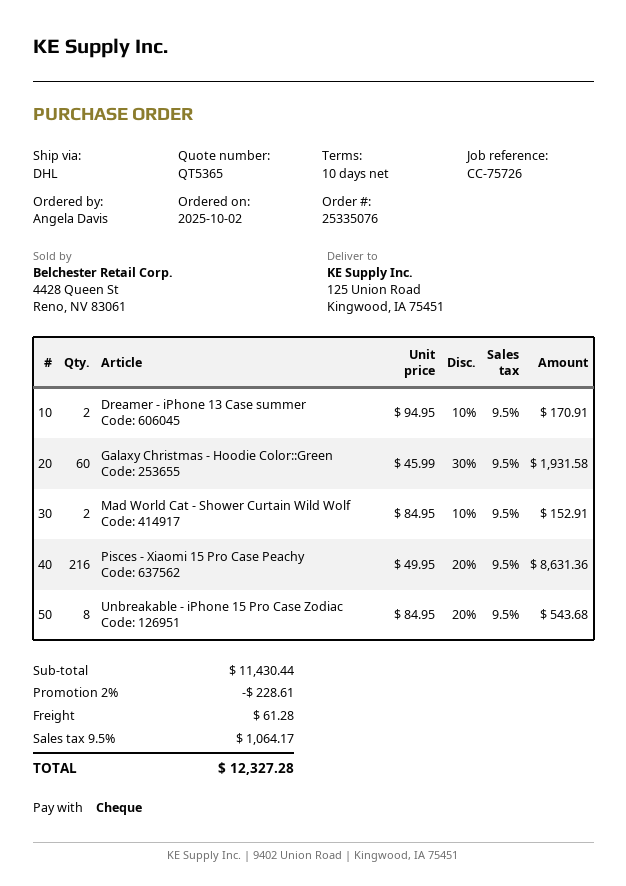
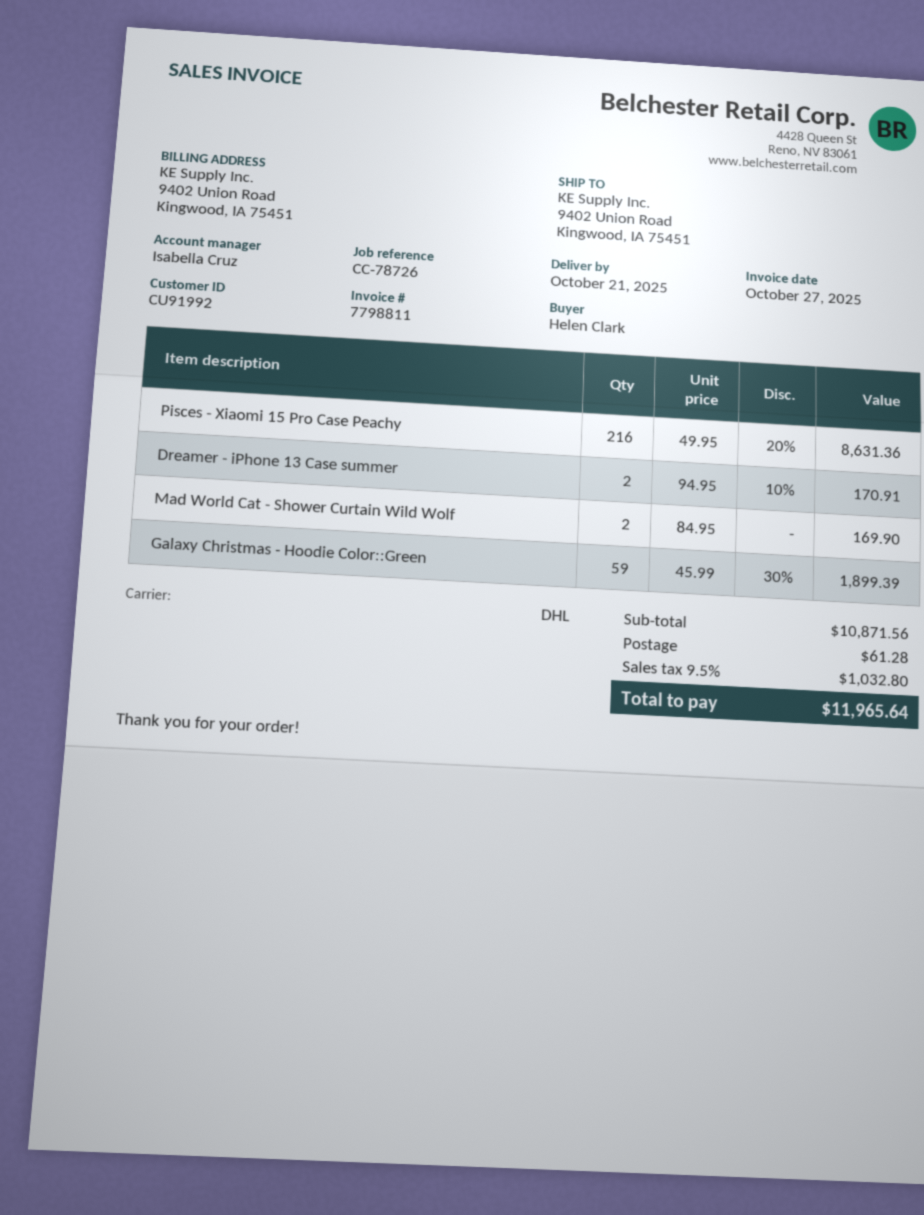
reference: CC-75726 -> CC-78726
ordered by: Angela Davis -> Helen Clark
ship to: 125 Union Road, Kingwood, IA 75451 -> 9402 Union Road, Kingwood, IA 75451
Galaxy Christmas - Hoodie Color::Green: 60 x 45.99 - 30% = 1931.58 -> 59 x 45.99 - 30% = 1899.39
Mad World Cat - Shower Curtain Wild Wolf: 2 x 84.95 - 10% = 152.91 -> 2 x 84.95 = 169.90
Unbreakable - iPhone 15 Pro Case Zodiac: 8 x 84.95 - 20% = 543.68 -> none
subtotal: 11430.44 -> 10871.56
discount: 2% = 228.61 -> none
tax: 9.5% = 1064.17 -> 9.5% = 1032.80
total: 12327.28 -> 11965.64

